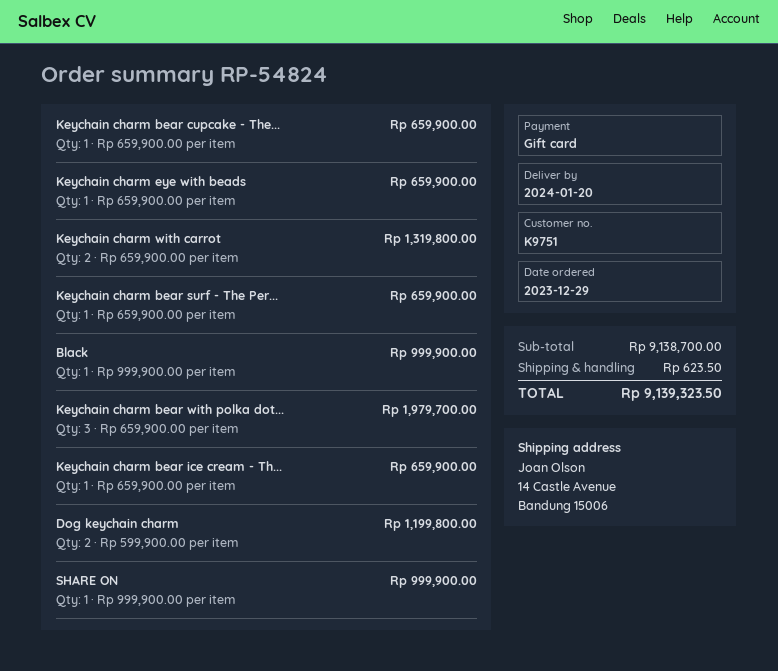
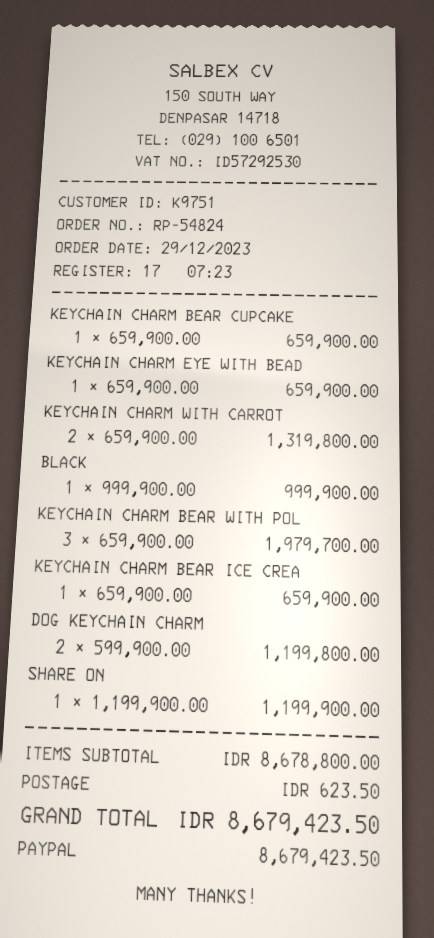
payment method: gift card -> PayPal
Keychain charm bear surf - The Per...: 1 x 659900.00 = 659900.00 -> none
SHARE ON: 1 x 999900.00 = 999900.00 -> 1 x 1199900.00 = 1199900.00
subtotal: 9138700.00 -> 8678800.00
total: 9139323.50 -> 8679423.50

